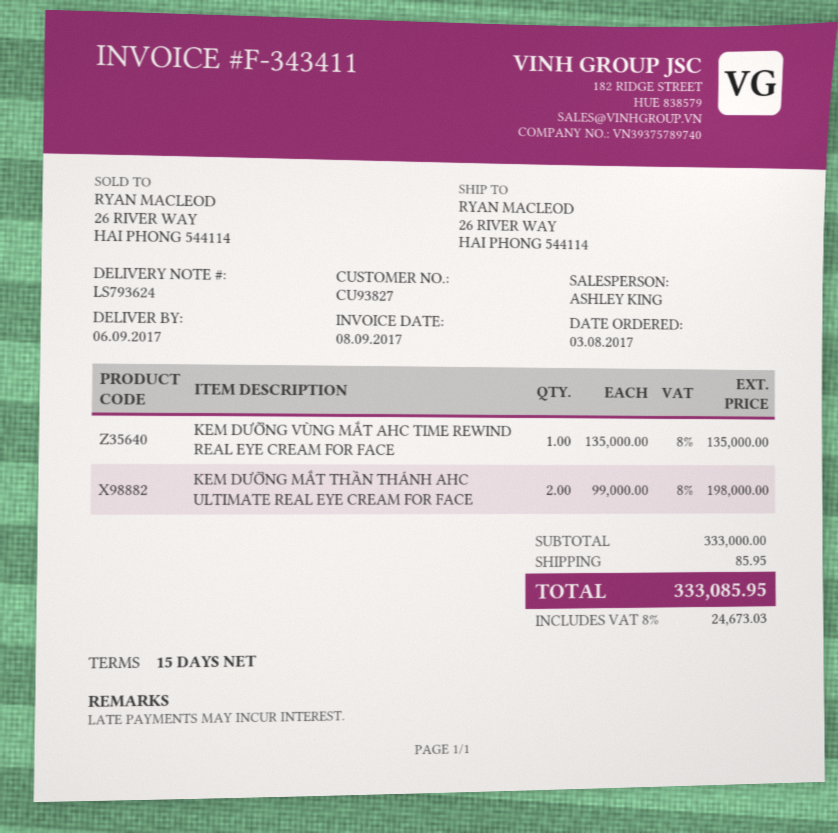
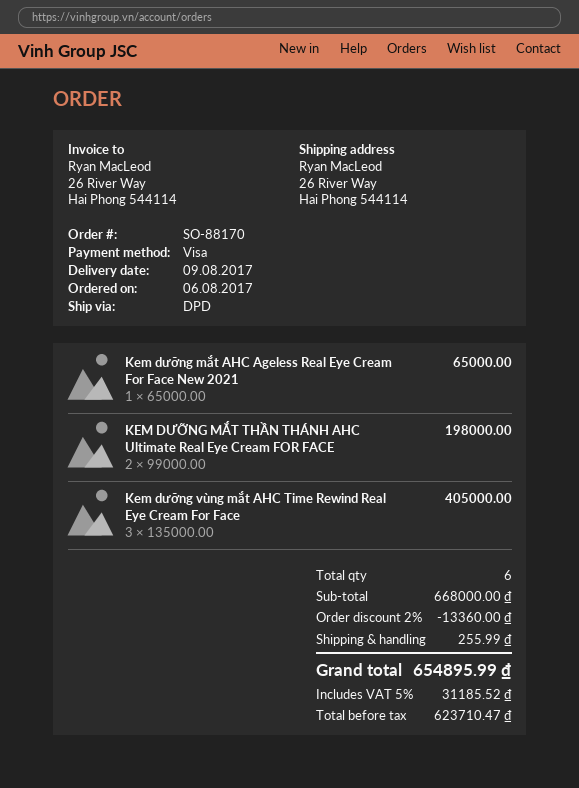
order date: 2017-08-03 -> 2017-08-06
delivery date: 2017-09-06 -> 2017-08-09
KEM DƯỠNG VÙNG MẮT AHC TIME REWIND REAL EYE CREAM FOR FACE: 1 x 135000.00 = 135000.00 -> 3 x 135000.00 = 405000.00
Kem dưỡng mắt AHC Ageless Real Eye Cream For Face New 2021: none -> 1 x 65000.00 = 65000.00
subtotal: 333000.00 -> 668000.00
discount: none -> 2% = 13360.00
shipping: 85.95 -> 255.99
tax: 8% = 24673.03 -> 5% = 31185.52
total: 333085.95 -> 654895.99

